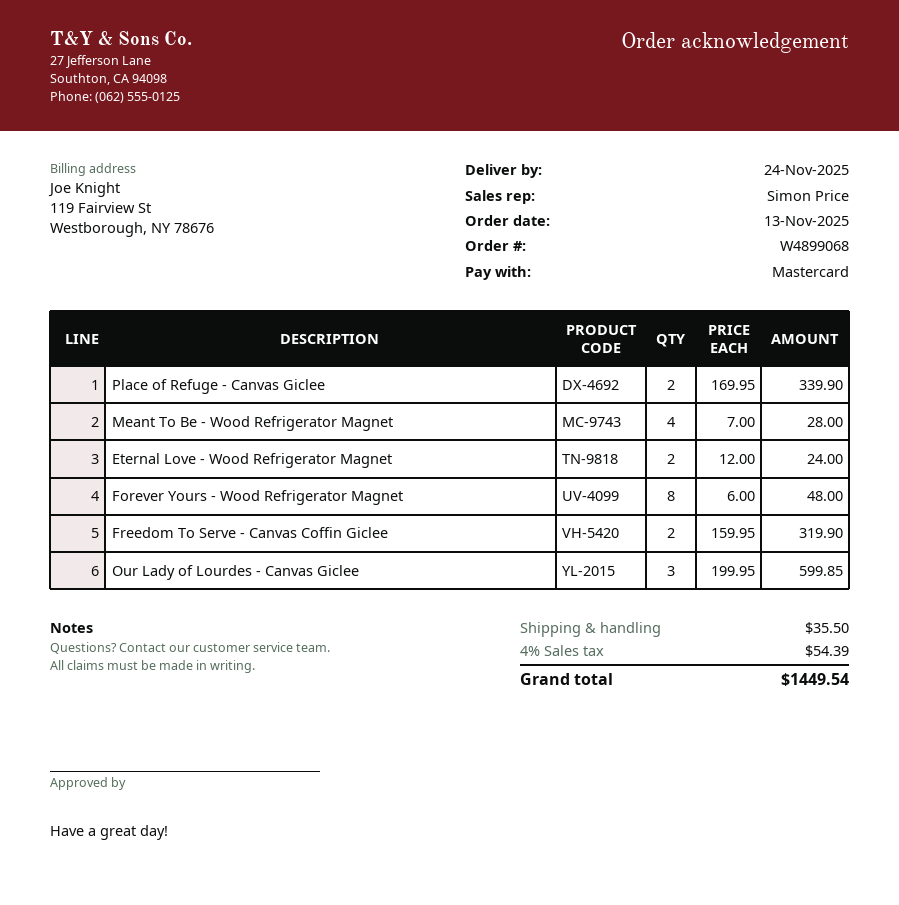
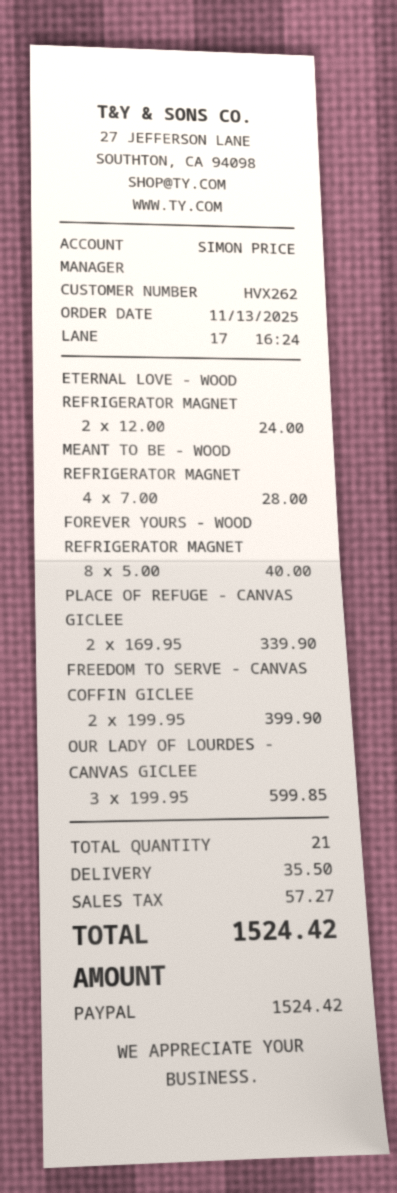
payment method: Mastercard -> PayPal
Forever Yours - Wood Refrigerator Magnet: 8 x 6.00 = 48.00 -> 8 x 5.00 = 40.00
Freedom To Serve - Canvas Coffin Giclee: 2 x 159.95 = 319.90 -> 2 x 199.95 = 399.90
tax: 54.39 -> 57.27
total: 1449.54 -> 1524.42

